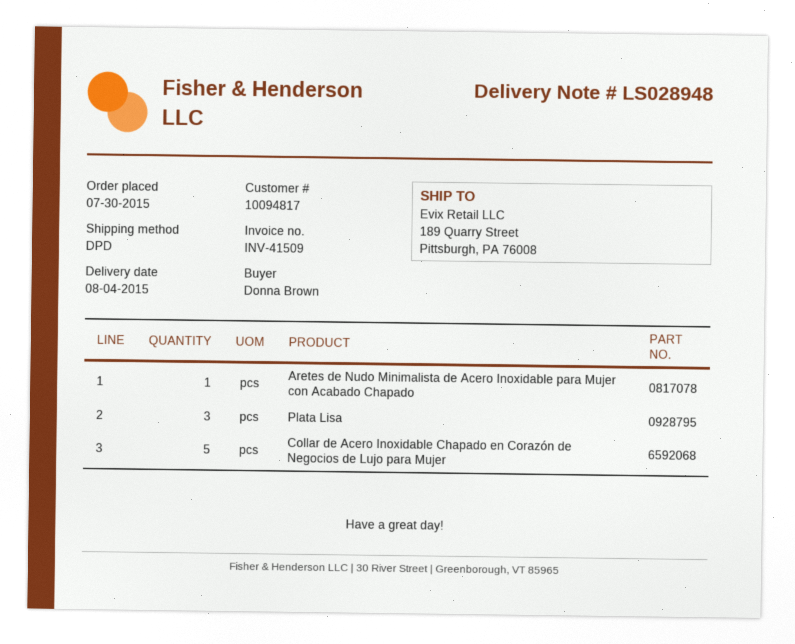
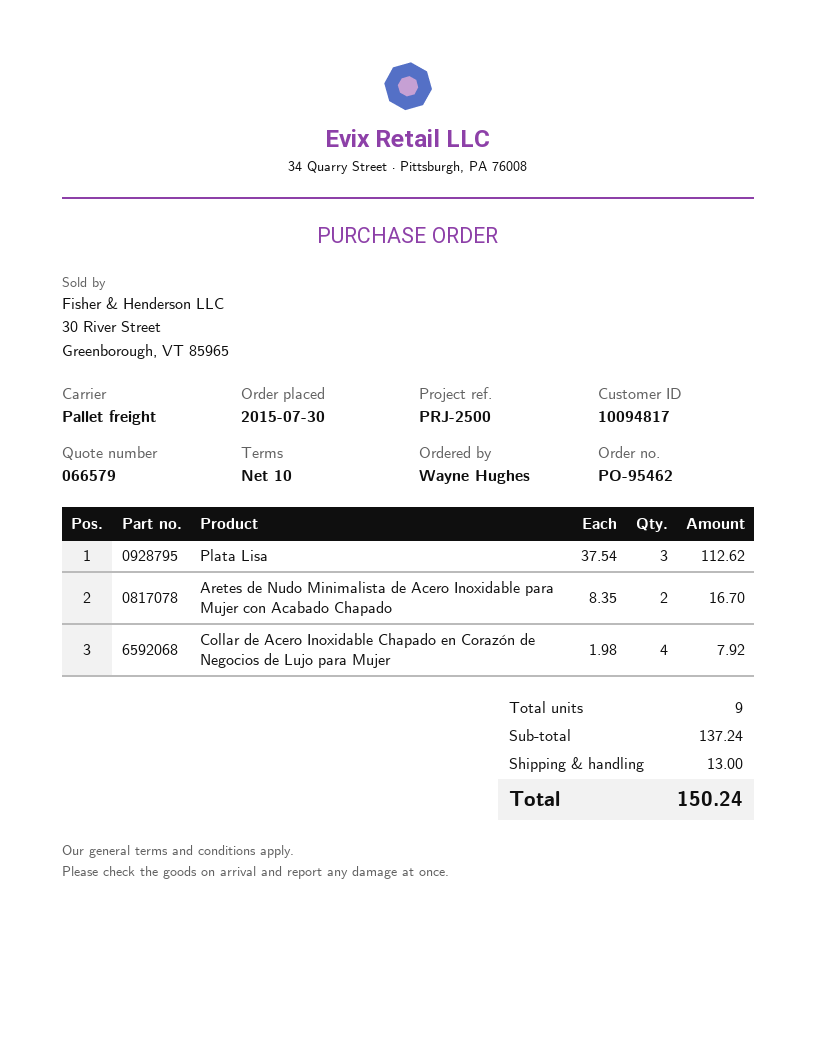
ordered by: Donna Brown -> Wayne Hughes
shipping method: DPD -> pallet freight
Aretes de Nudo Minimalista de Acero Inoxidable para Mujer con Acabado Chapado: 1 -> 2
Collar de Acero Inoxidable Chapado en Corazón de Negocios de Lujo para Mujer: 5 -> 4

